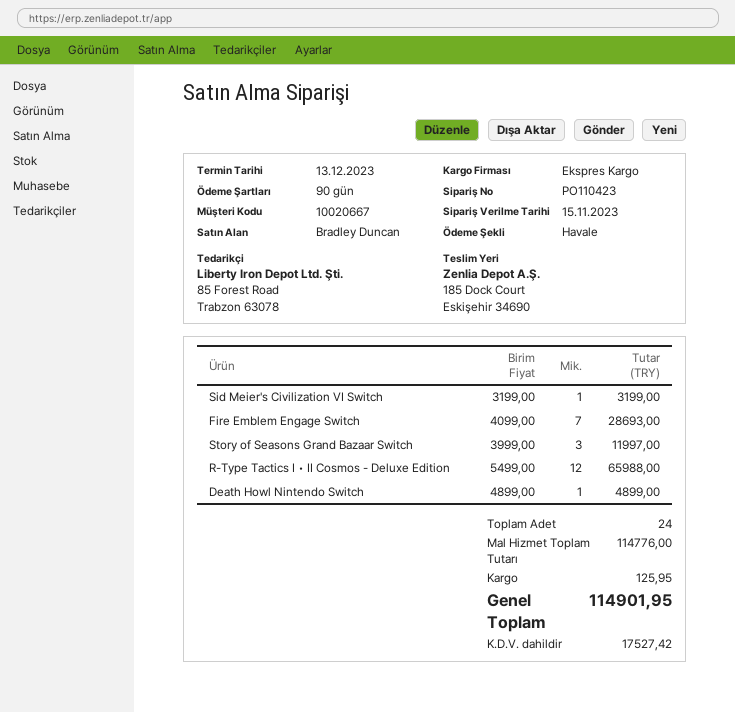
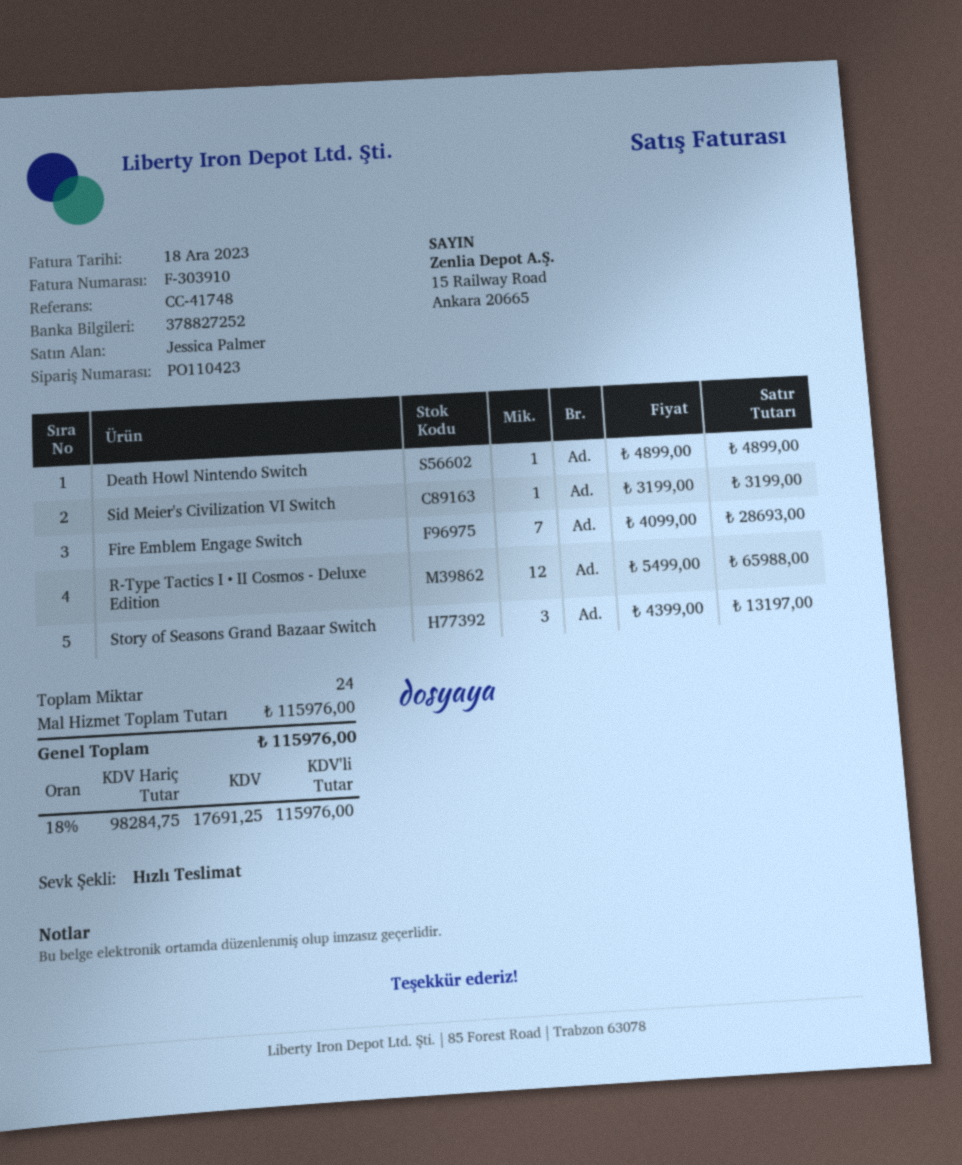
ordered by: Bradley Duncan -> Jessica Palmer
Story of Seasons Grand Bazaar Switch: 3 x 3999.00 = 11997.00 -> 3 x 4399.00 = 13197.00
subtotal: 114776.00 -> 115976.00
shipping: 125.95 -> none
tax: 17527.42 -> 17691.25
total: 114901.95 -> 115976.00

